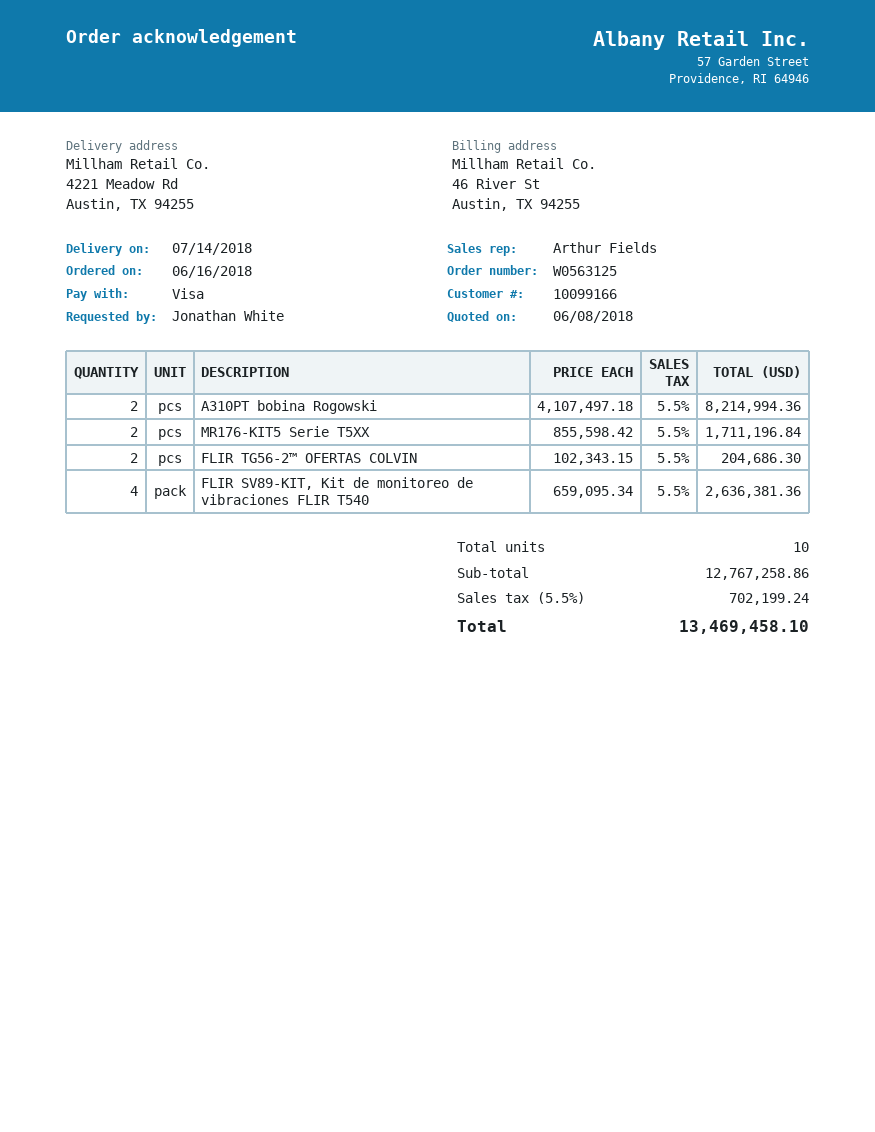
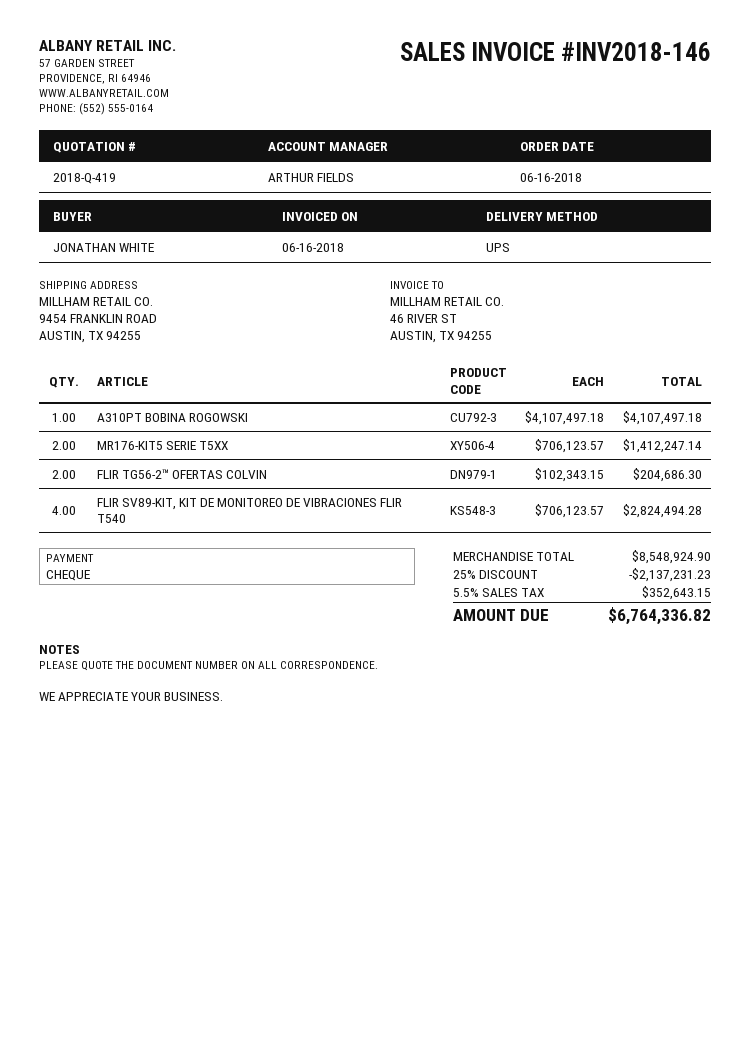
payment method: Visa -> cheque
ship to: 4221 Meadow Rd, Austin, TX 94255 -> 9454 FRANKLIN ROAD, AUSTIN, TX 94255
A310PT bobina Rogowski: 2 x 4107497.18 = 8214994.36 -> 1 x 4107497.18 = 4107497.18
MR176-KIT5 Serie T5XX: 2 x 855598.42 = 1711196.84 -> 2 x 706123.57 = 1412247.14
FLIR SV89-KIT, Kit de monitoreo de vibraciones FLIR T540: 4 x 659095.34 = 2636381.36 -> 4 x 706123.57 = 2824494.28
subtotal: 12767258.86 -> 8548924.90
discount: none -> 25% = 2137231.23
tax: 5.5% = 702199.24 -> 5.5% = 352643.15
total: 13469458.10 -> 6764336.82

